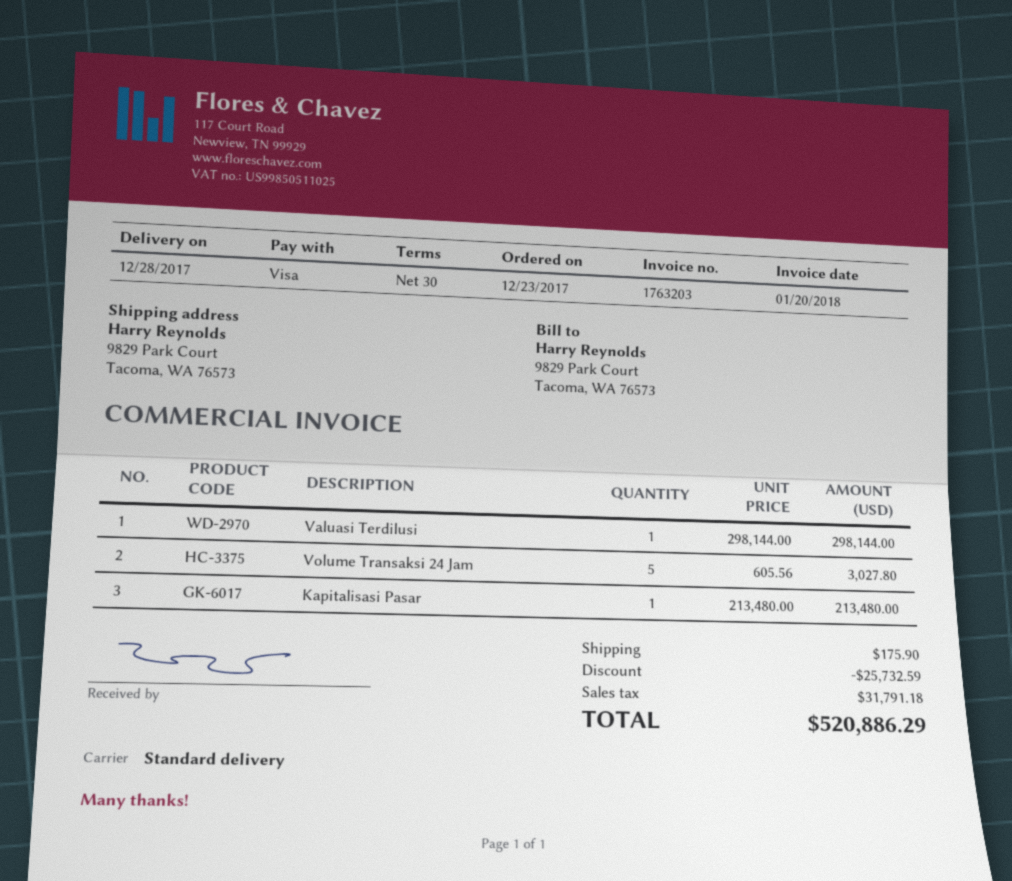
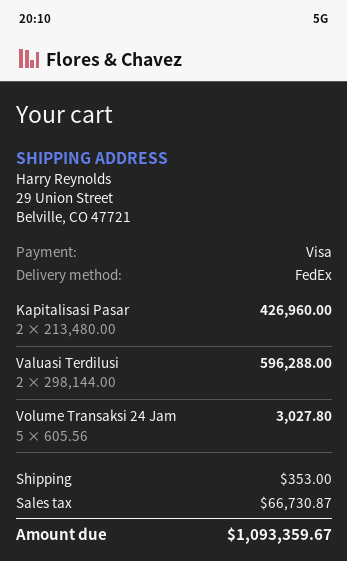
shipping method: standard -> FedEx
ship to: 9829 Park Court, Tacoma, WA 76573 -> 29 Union Street, Belville, CO 47721
Valuasi Terdilusi: 1 x 298144.00 = 298144.00 -> 2 x 298144.00 = 596288.00
Kapitalisasi Pasar: 1 x 213480.00 = 213480.00 -> 2 x 213480.00 = 426960.00
discount: 25732.59 -> none
shipping: 175.90 -> 353.00
tax: 31791.18 -> 66730.87
total: 520886.29 -> 1093359.67

